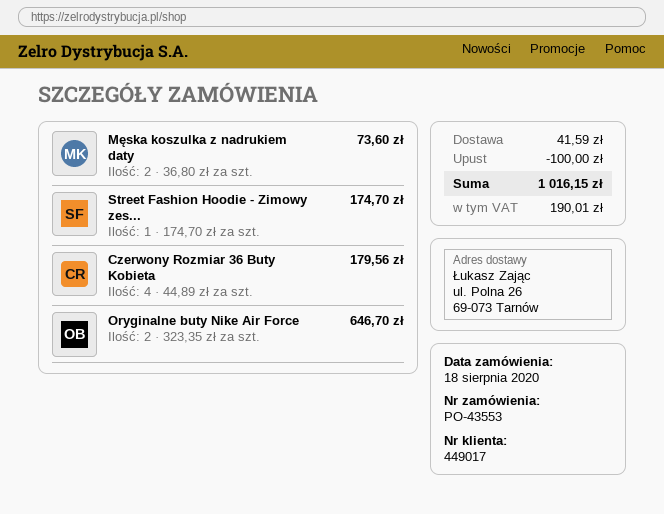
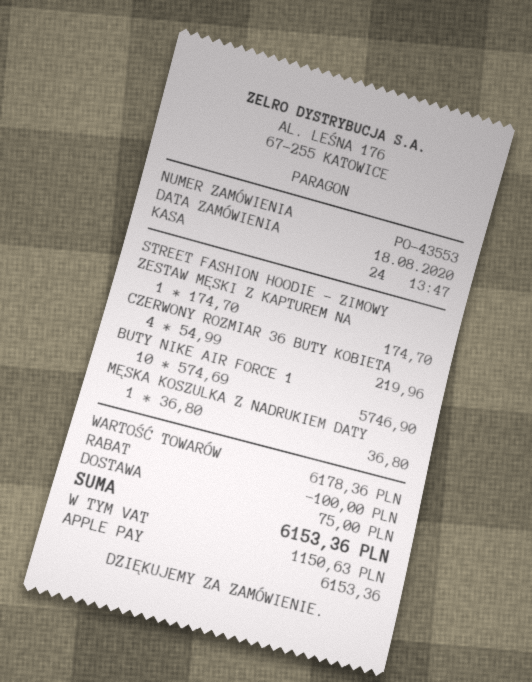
Męska koszulka z nadrukiem daty: 2 x 36.80 = 73.60 -> 1 x 36.80 = 36.80
Czerwony Rozmiar 36 Buty Kobieta: 4 x 44.89 = 179.56 -> 4 x 54.99 = 219.96
Oryginalne buty Nike Air Force: 2 x 323.35 = 646.70 -> none
BUTY NIKE AIR FORCE 1: none -> 10 x 574.69 = 5746.90
shipping: 41.59 -> 75.00
tax: 190.01 -> 1150.63
total: 1016.15 -> 6153.36

